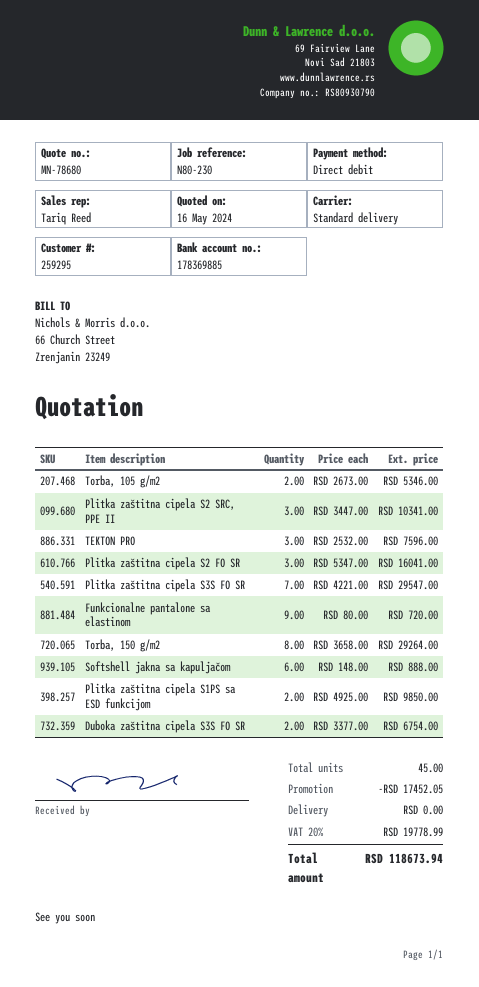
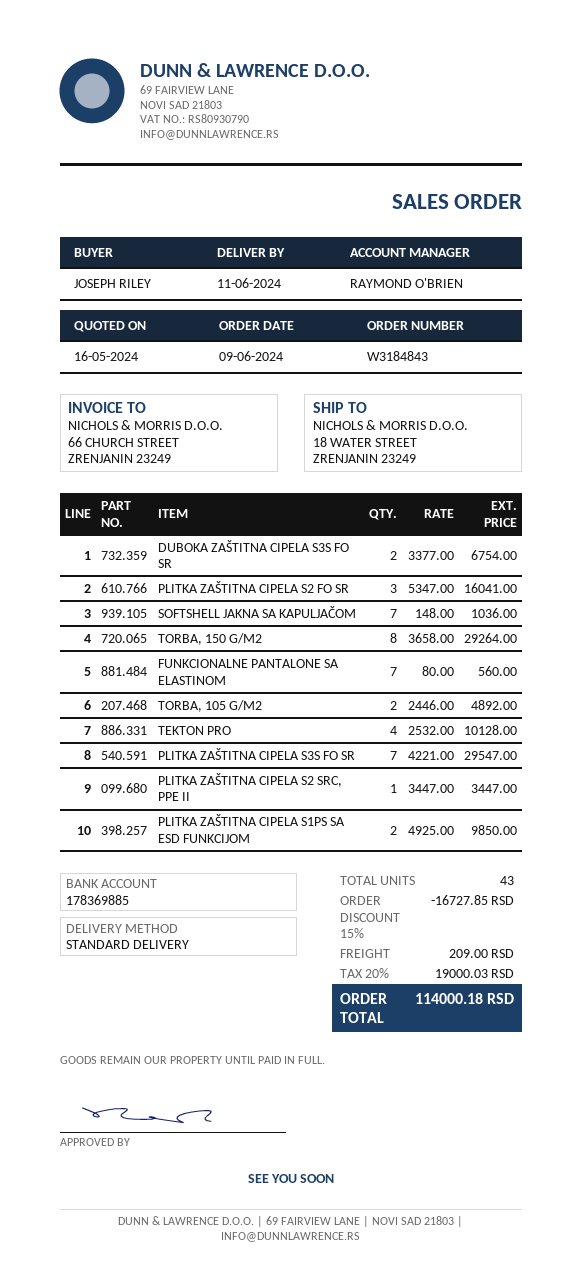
sales rep: Tariq Reed -> RAYMOND O'BRIEN
Torba, 105 g/m2: 2 x 2673.00 = 5346.00 -> 2 x 2446.00 = 4892.00
Plitka zaštitna cipela S2 SRC, PPE II: 3 x 3447.00 = 10341.00 -> 1 x 3447.00 = 3447.00
TEKTON PRO: 3 x 2532.00 = 7596.00 -> 4 x 2532.00 = 10128.00
Funkcionalne pantalone sa elastinom: 9 x 80.00 = 720.00 -> 7 x 80.00 = 560.00
Softshell jakna sa kapuljačom: 6 x 148.00 = 888.00 -> 7 x 148.00 = 1036.00
total quantity: 45 -> 43
discount: 17452.05 -> 16727.85
shipping: 0.00 -> 209.00
tax: 20% = 19778.99 -> 20% = 19000.03
total: 118673.94 -> 114000.18

